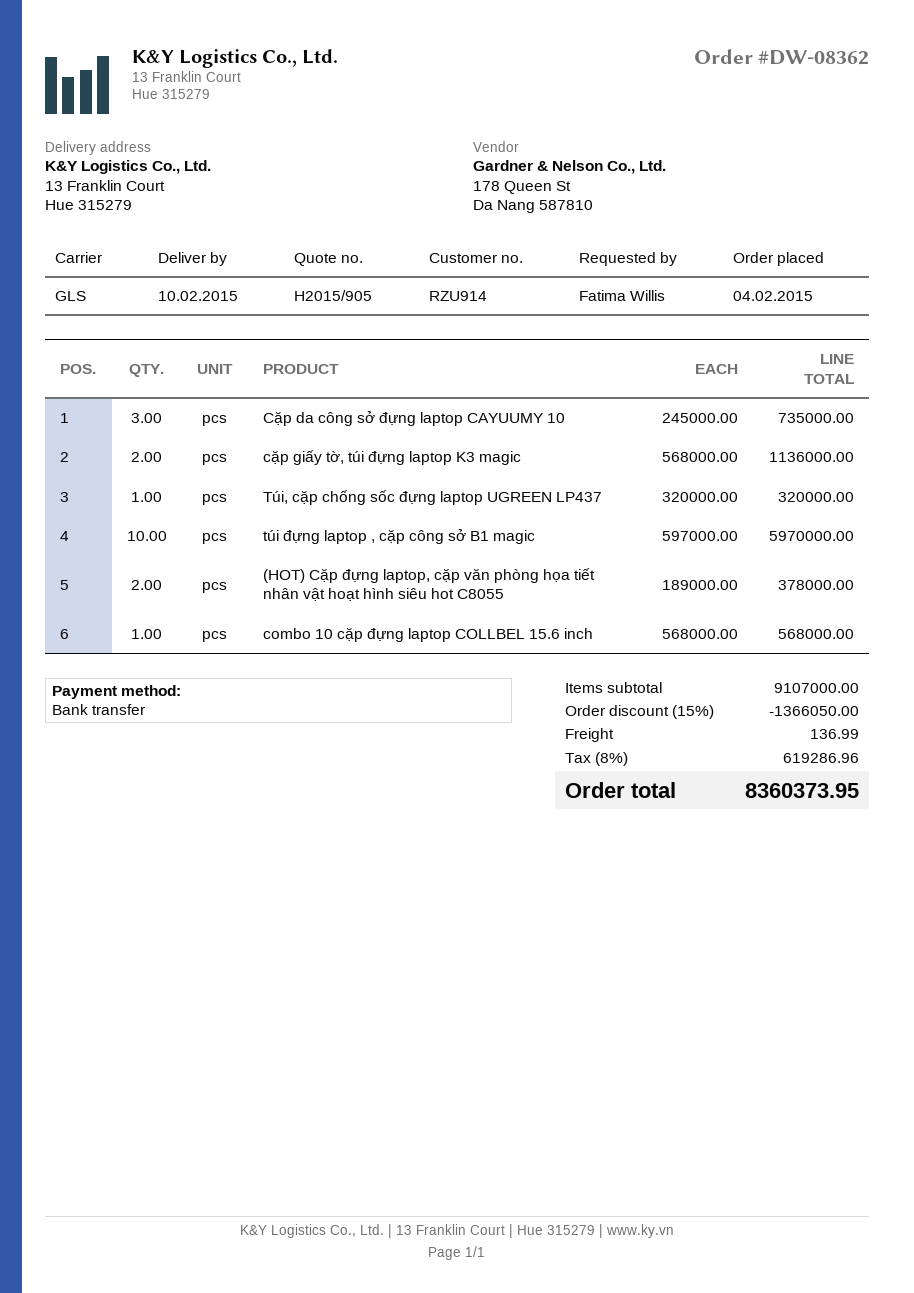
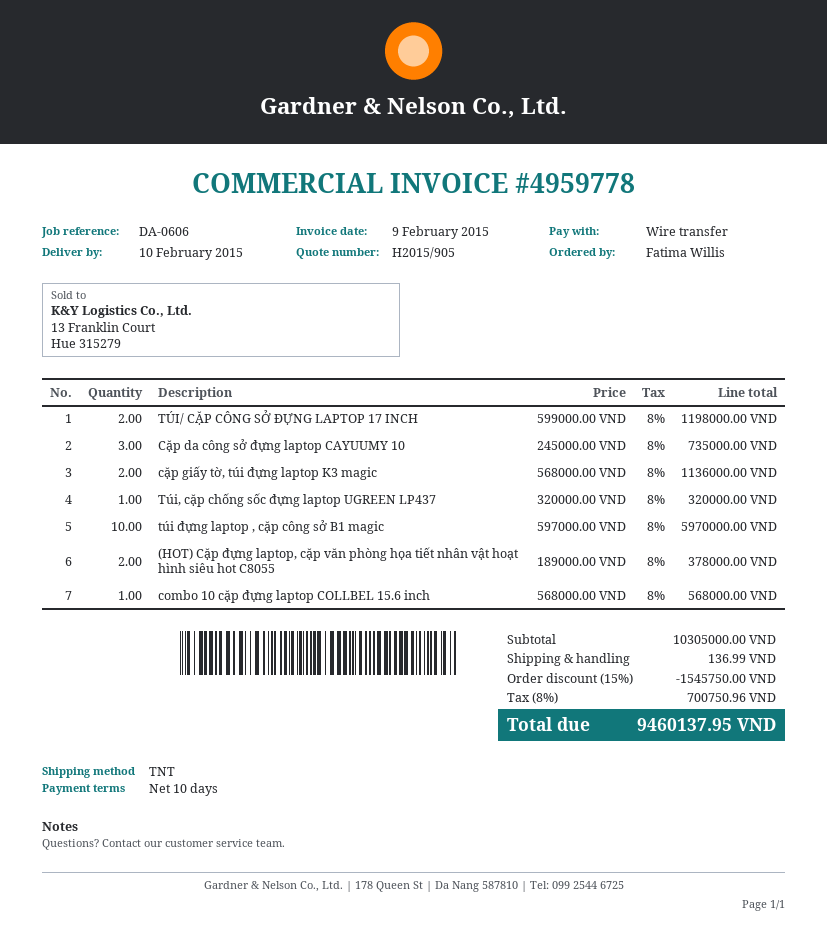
shipping method: GLS -> TNT
TÚI/ CẶP CÔNG SỞ ĐỰNG LAPTOP 17 INCH: none -> 2 x 599000.00 = 1198000.00
subtotal: 9107000.00 -> 10305000.00
discount: 15% = 1366050.00 -> 15% = 1545750.00
tax: 8% = 619286.96 -> 8% = 700750.96
total: 8360373.95 -> 9460137.95

